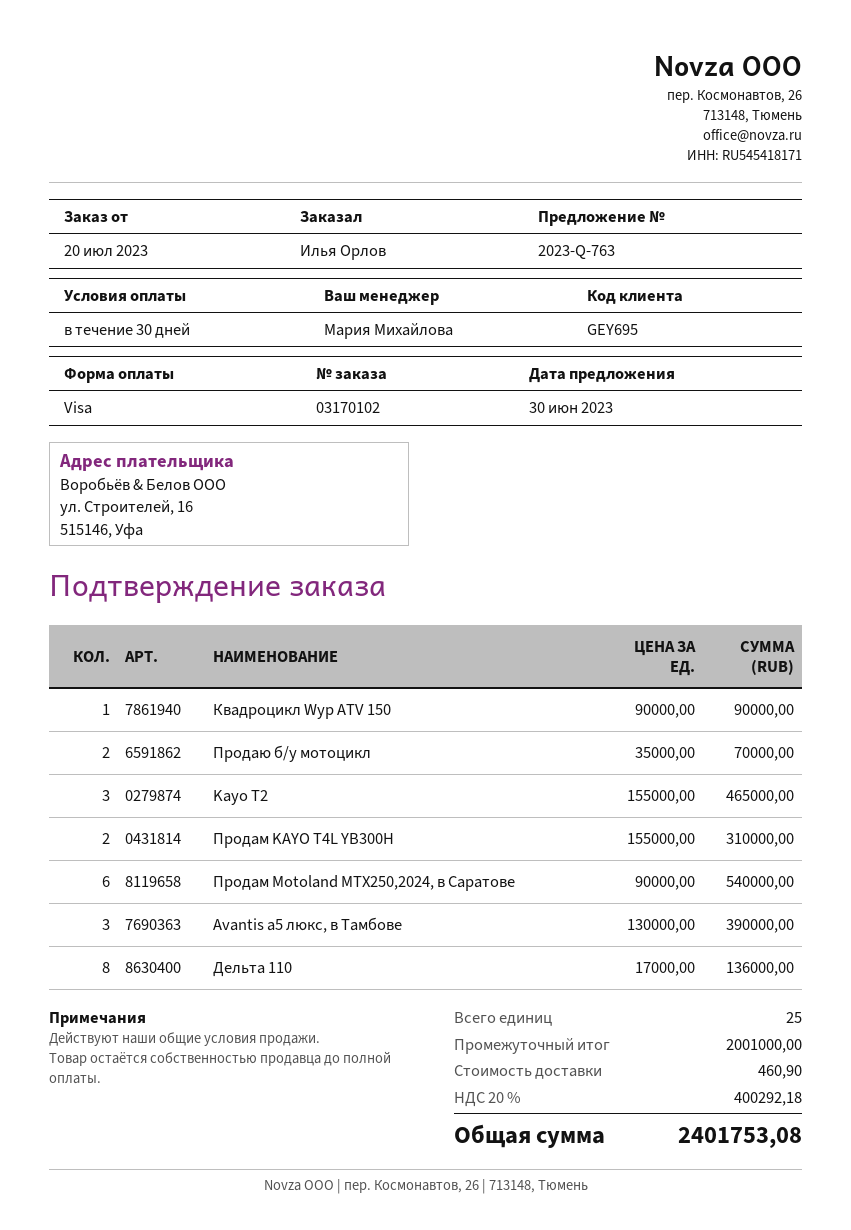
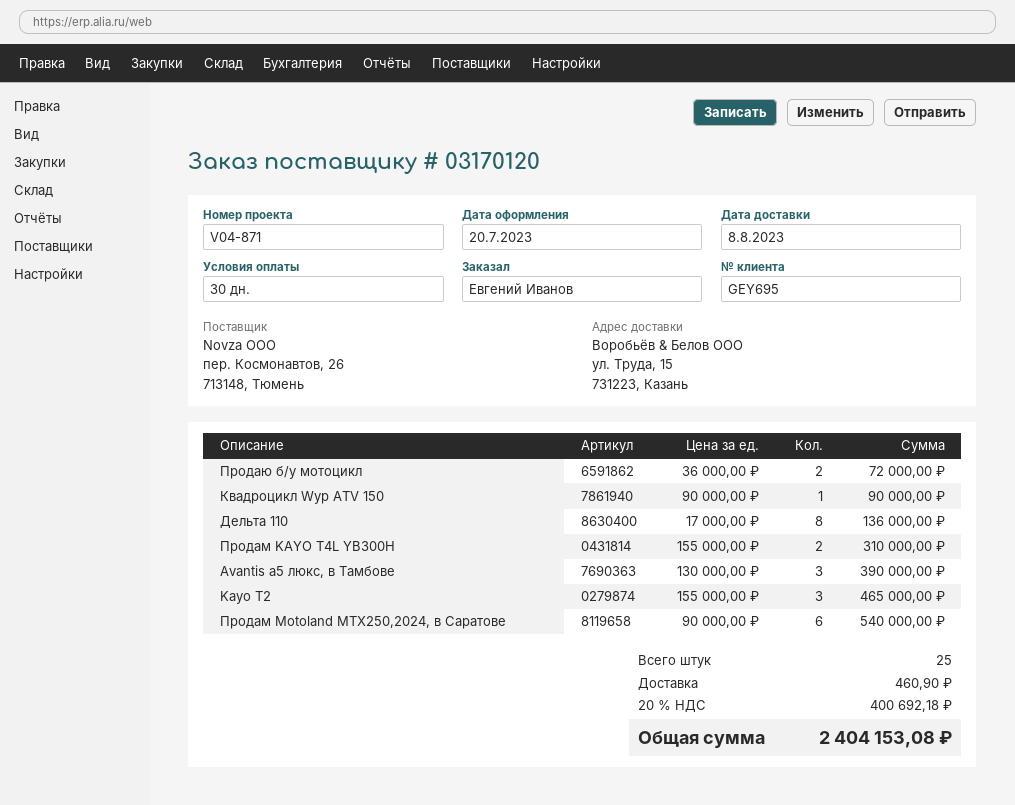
order number: 03170102 -> 03170120
ordered by: Илья Орлов -> Евгений Иванов
Продаю б/у мотоцикл: 2 x 35000.00 = 70000.00 -> 2 x 36000.00 = 72000.00
tax: 20% = 400292.18 -> 20% = 400692.18
total: 2401753.08 -> 2404153.08

